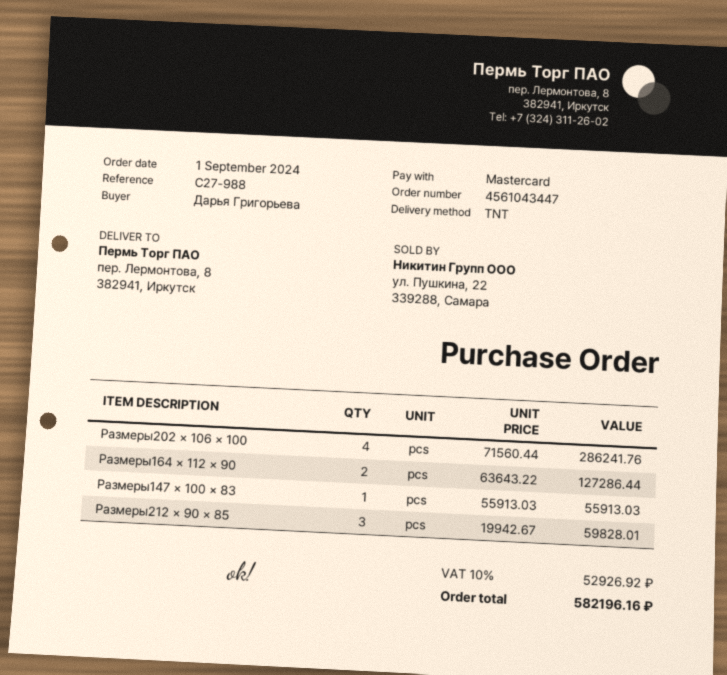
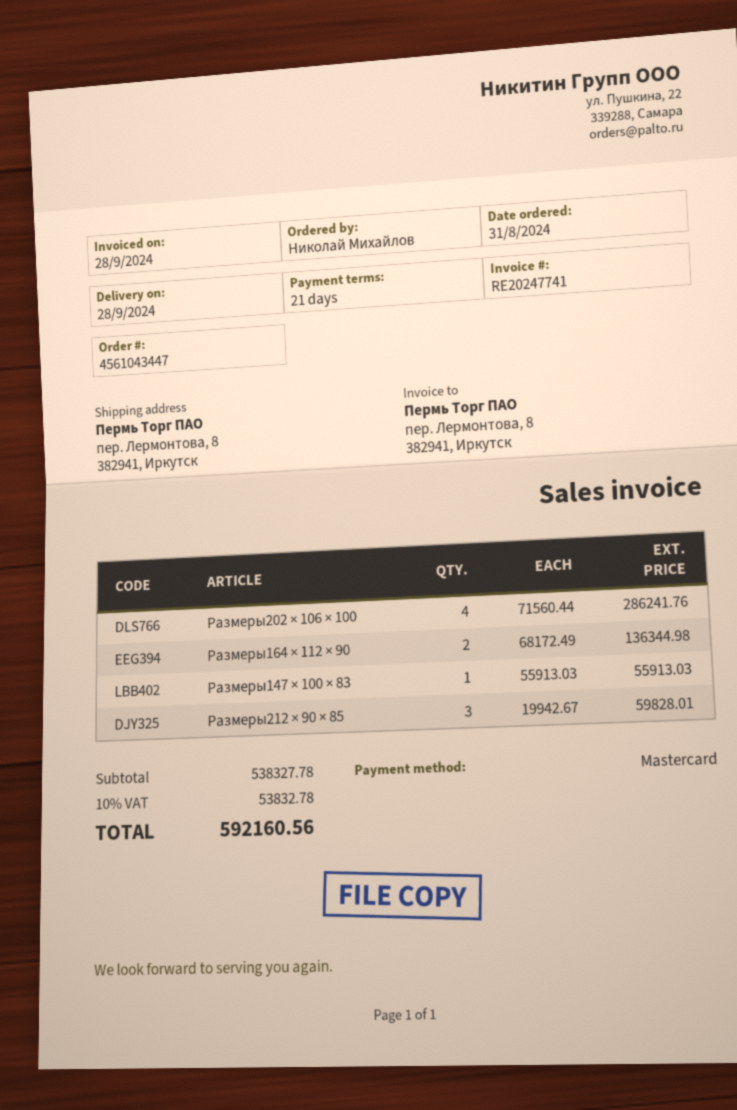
order date: 2024-09-01 -> 2024-08-31
ordered by: Дарья Григорьева -> Николай Михайлов
Размеры164 × 112 × 90: 2 x 63643.22 = 127286.44 -> 2 x 68172.49 = 136344.98
tax: 10% = 52926.92 -> 10% = 53832.78
total: 582196.16 -> 592160.56

